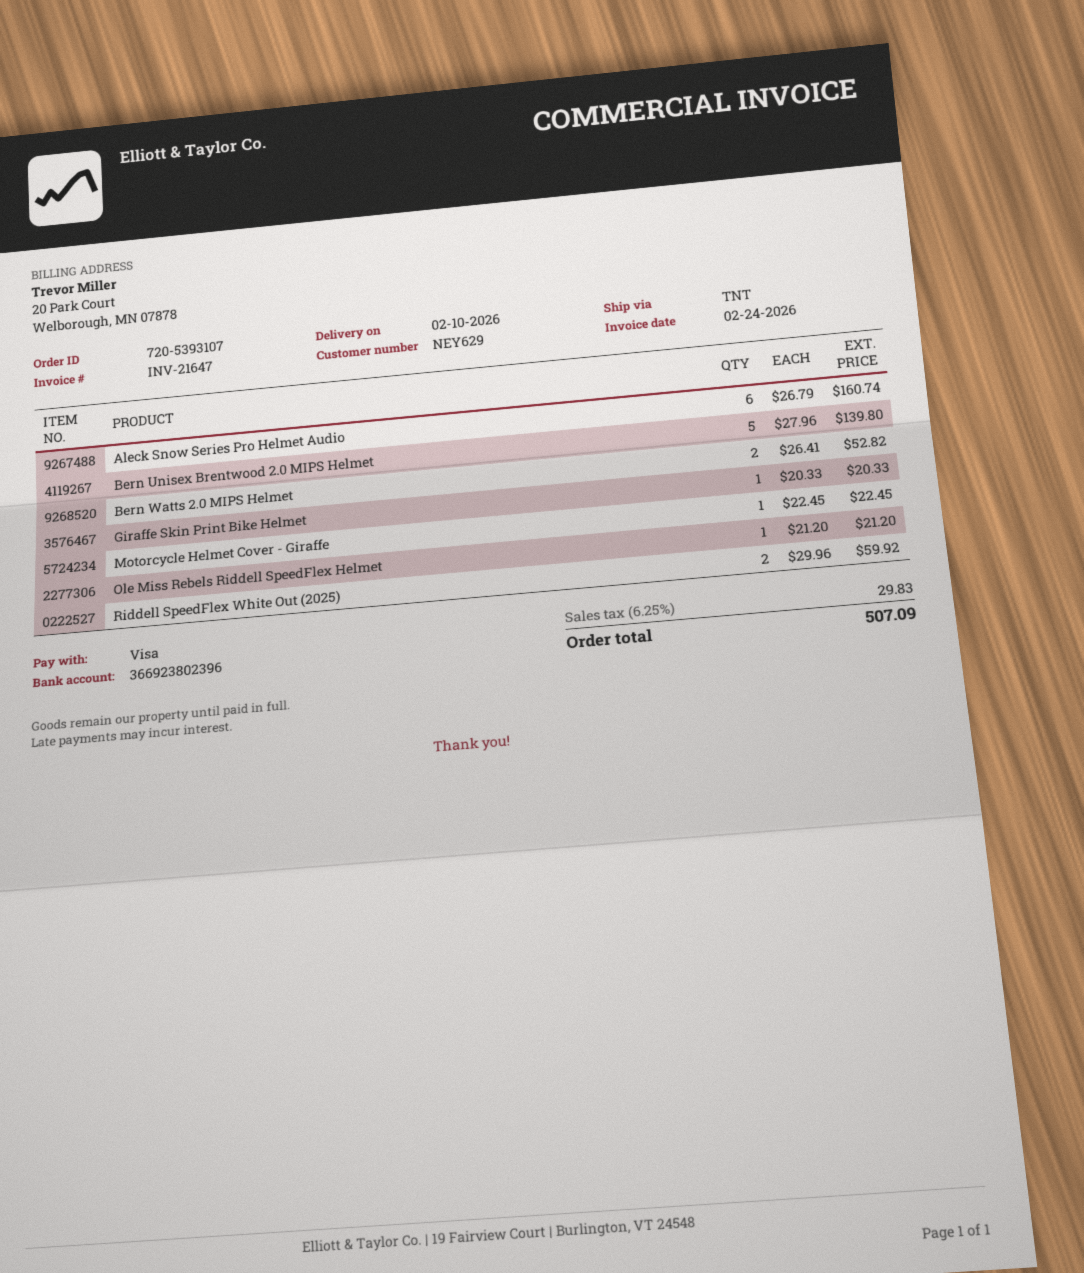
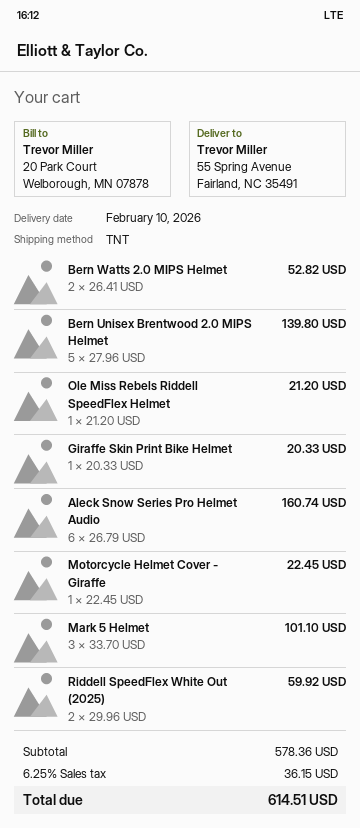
Mark 5 Helmet: none -> 3 x 33.70 = 101.10
tax: 6.25% = 29.83 -> 6.25% = 36.15
total: 507.09 -> 614.51

